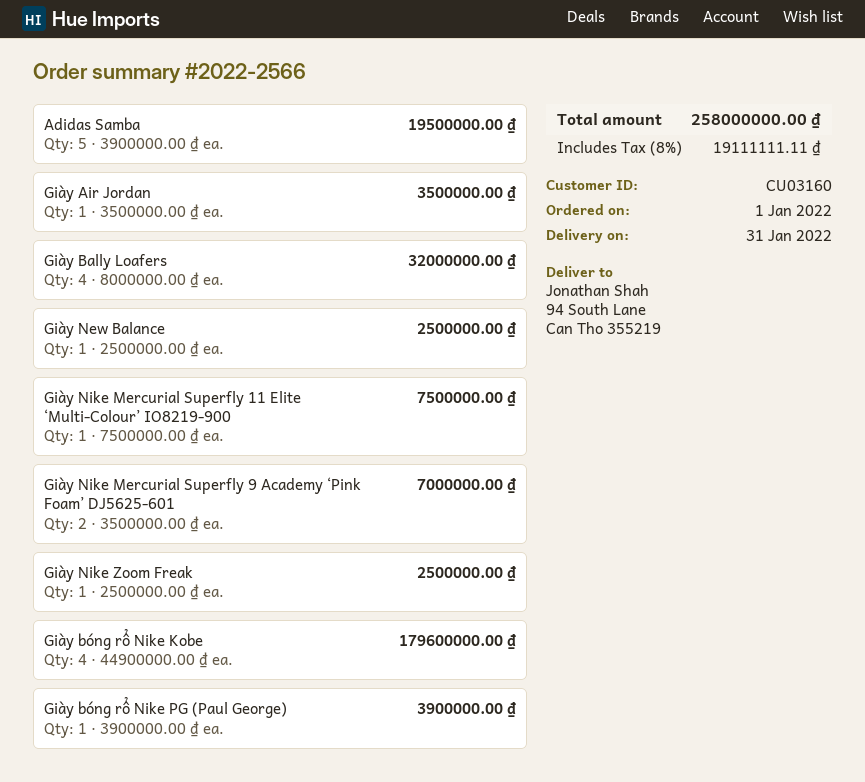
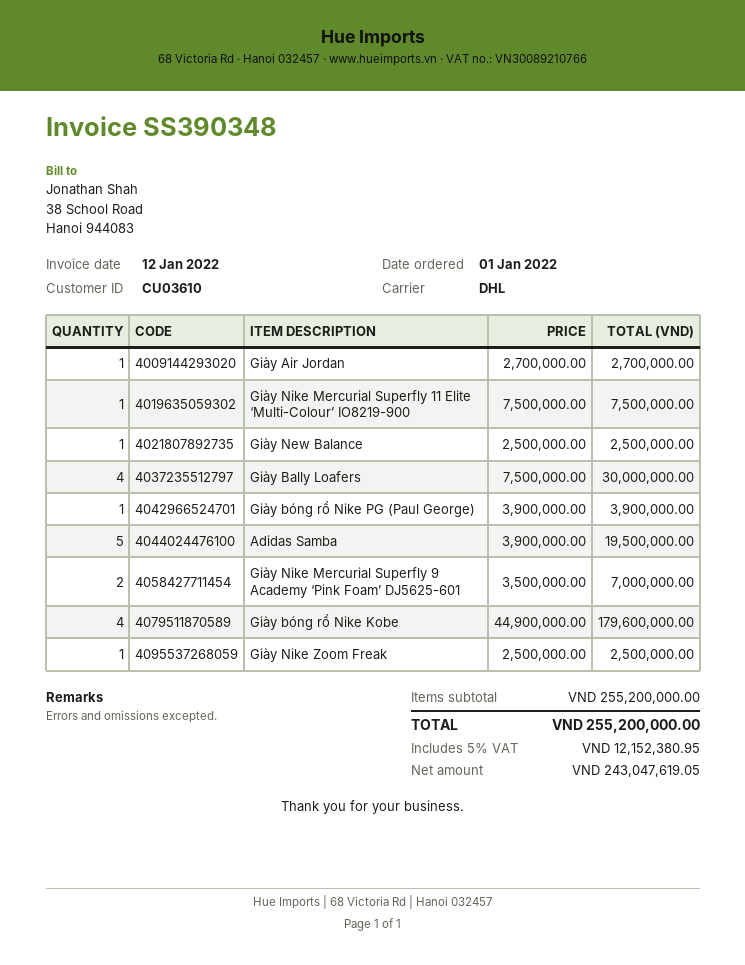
customer number: CU03160 -> CU03610
Giày Air Jordan: 1 x 3500000.00 = 3500000.00 -> 1 x 2700000.00 = 2700000.00
Giày Bally Loafers: 4 x 8000000.00 = 32000000.00 -> 4 x 7500000.00 = 30000000.00
tax: 8% = 19111111.11 -> 5% = 12152380.95
total: 258000000.00 -> 255200000.00

